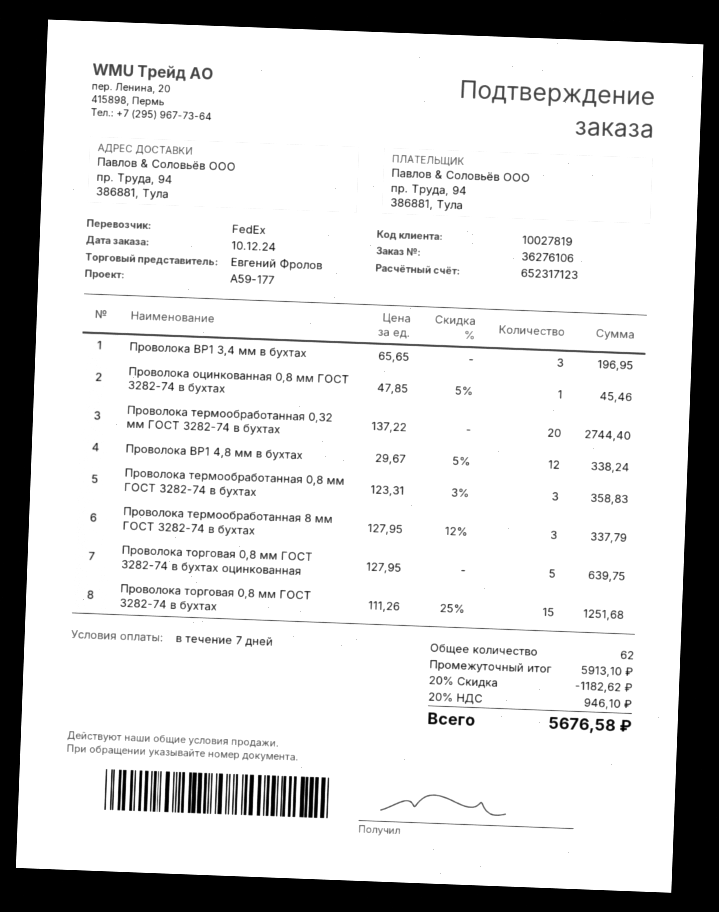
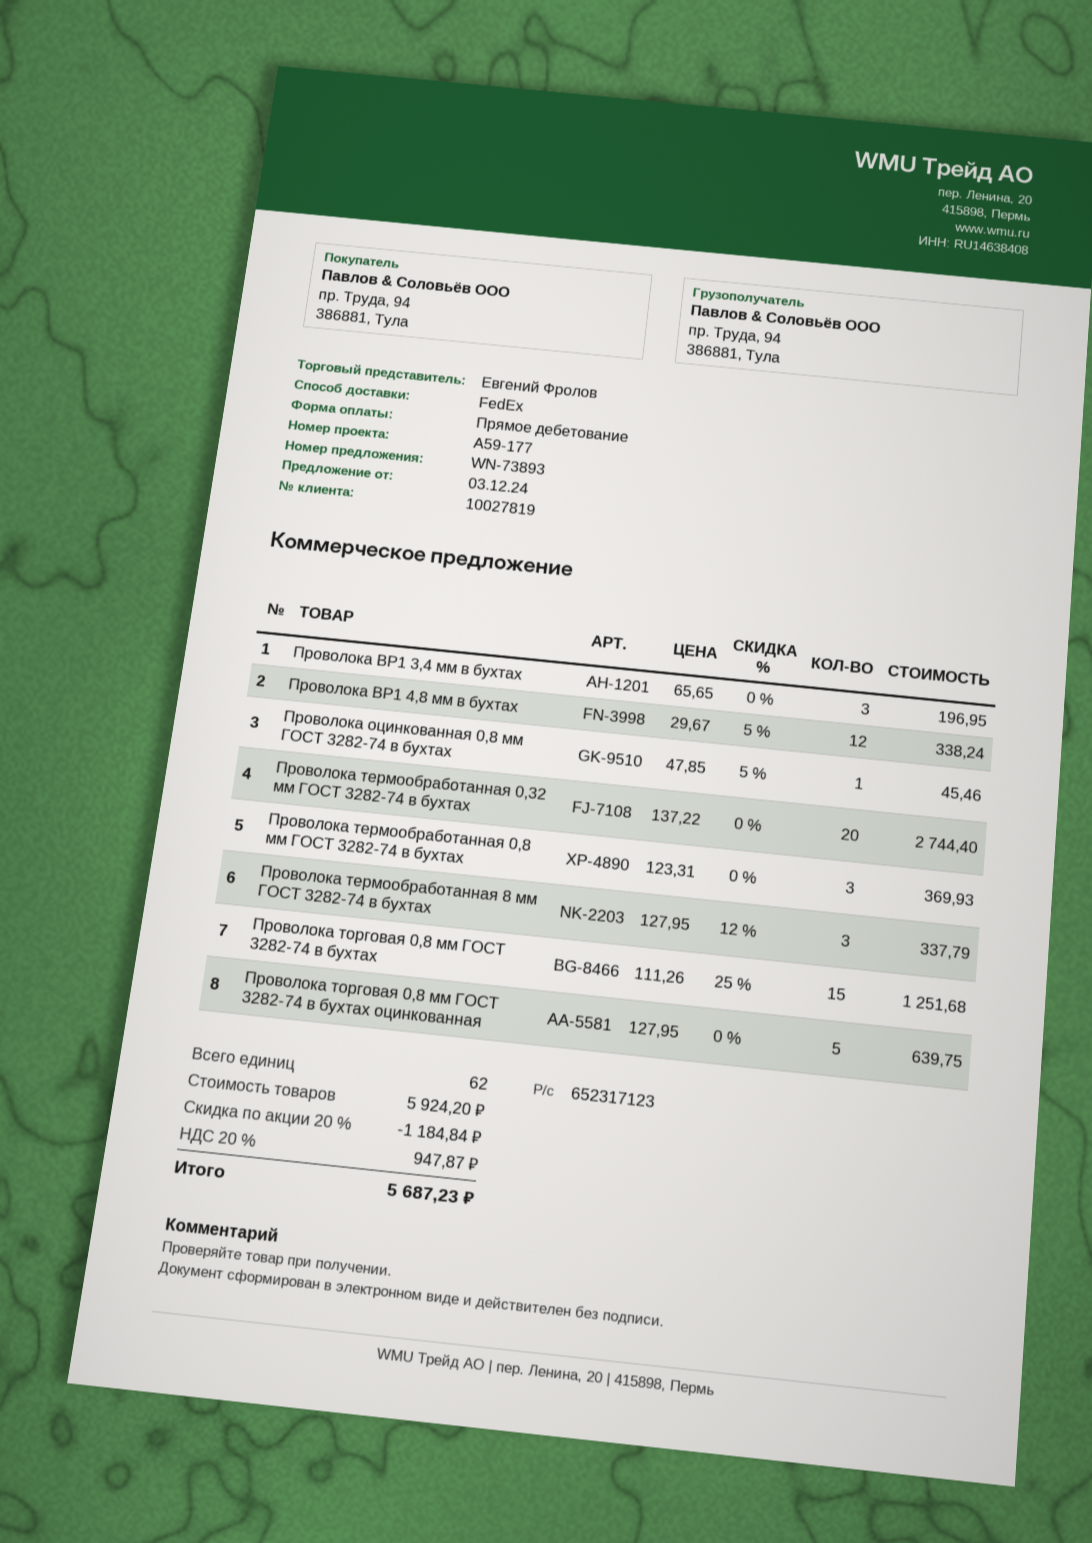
Проволока термообработанная 0,8 мм ГОСТ 3282-74 в бухтах: 3 x 123.31 - 3% = 358.83 -> 3 x 123.31 = 369.93
subtotal: 5913.10 -> 5924.20
discount: 20% = 1182.62 -> 20% = 1184.84
tax: 20% = 946.10 -> 20% = 947.87
total: 5676.58 -> 5687.23

